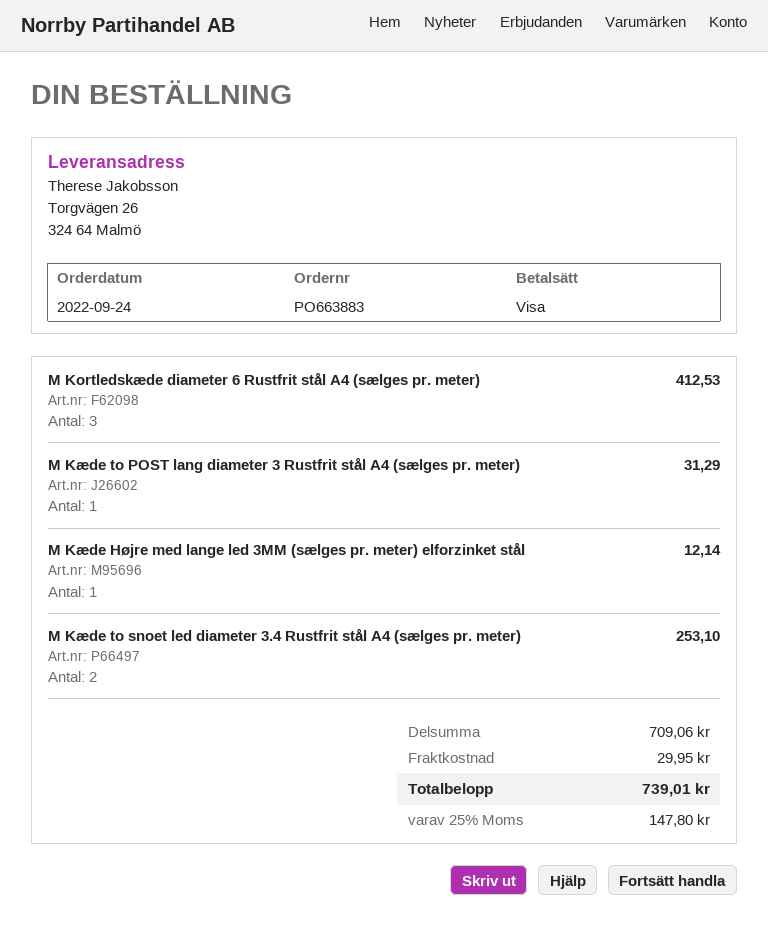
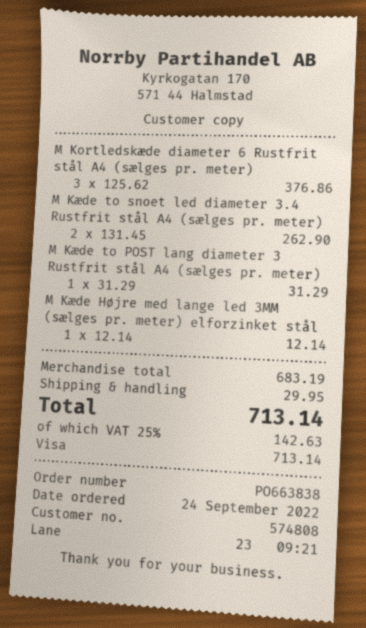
order number: PO663883 -> PO663838
M Kortledskæde diameter 6 Rustfrit stål A4 (sælges pr. meter): 3 for 412.53 -> 3 for 376.86
M Kæde to snoet led diameter 3.4 Rustfrit stål A4 (sælges pr. meter): 2 for 253.10 -> 2 for 262.90
subtotal: 709.06 -> 683.19
tax: 25% = 147.80 -> 25% = 142.63
total: 739.01 -> 713.14

